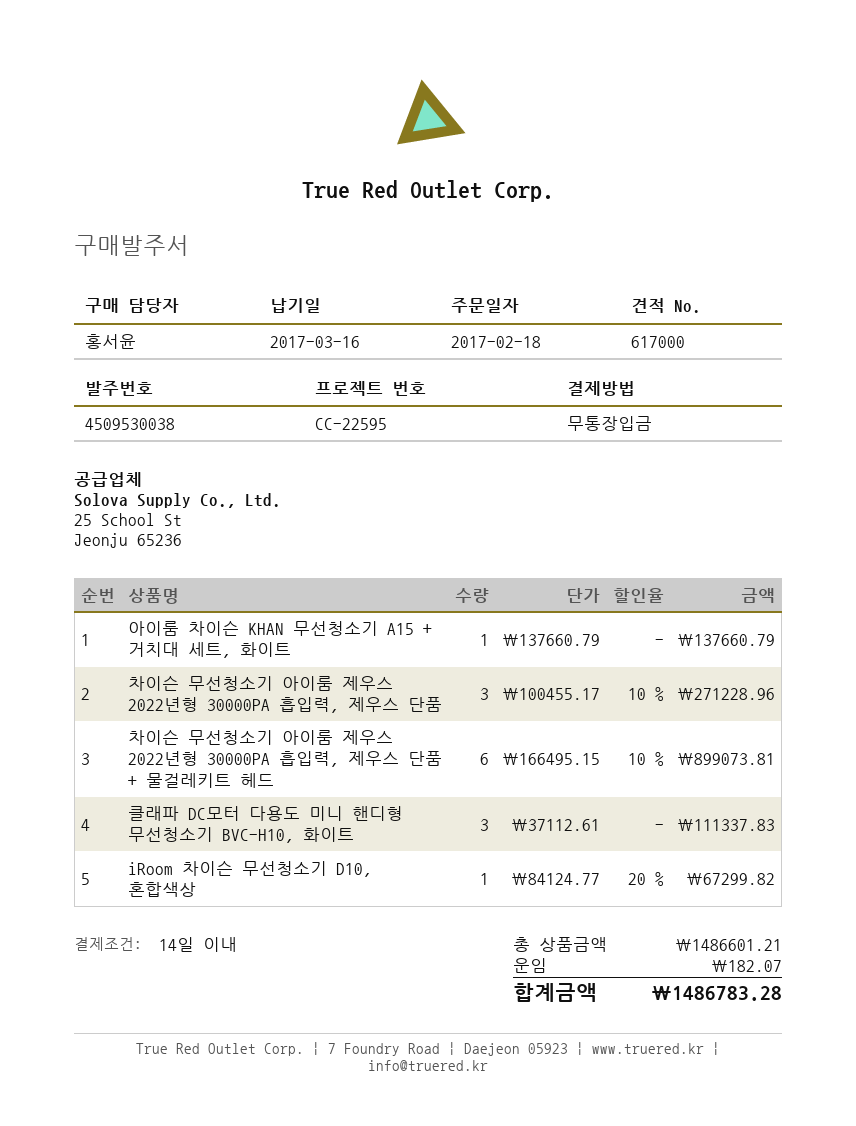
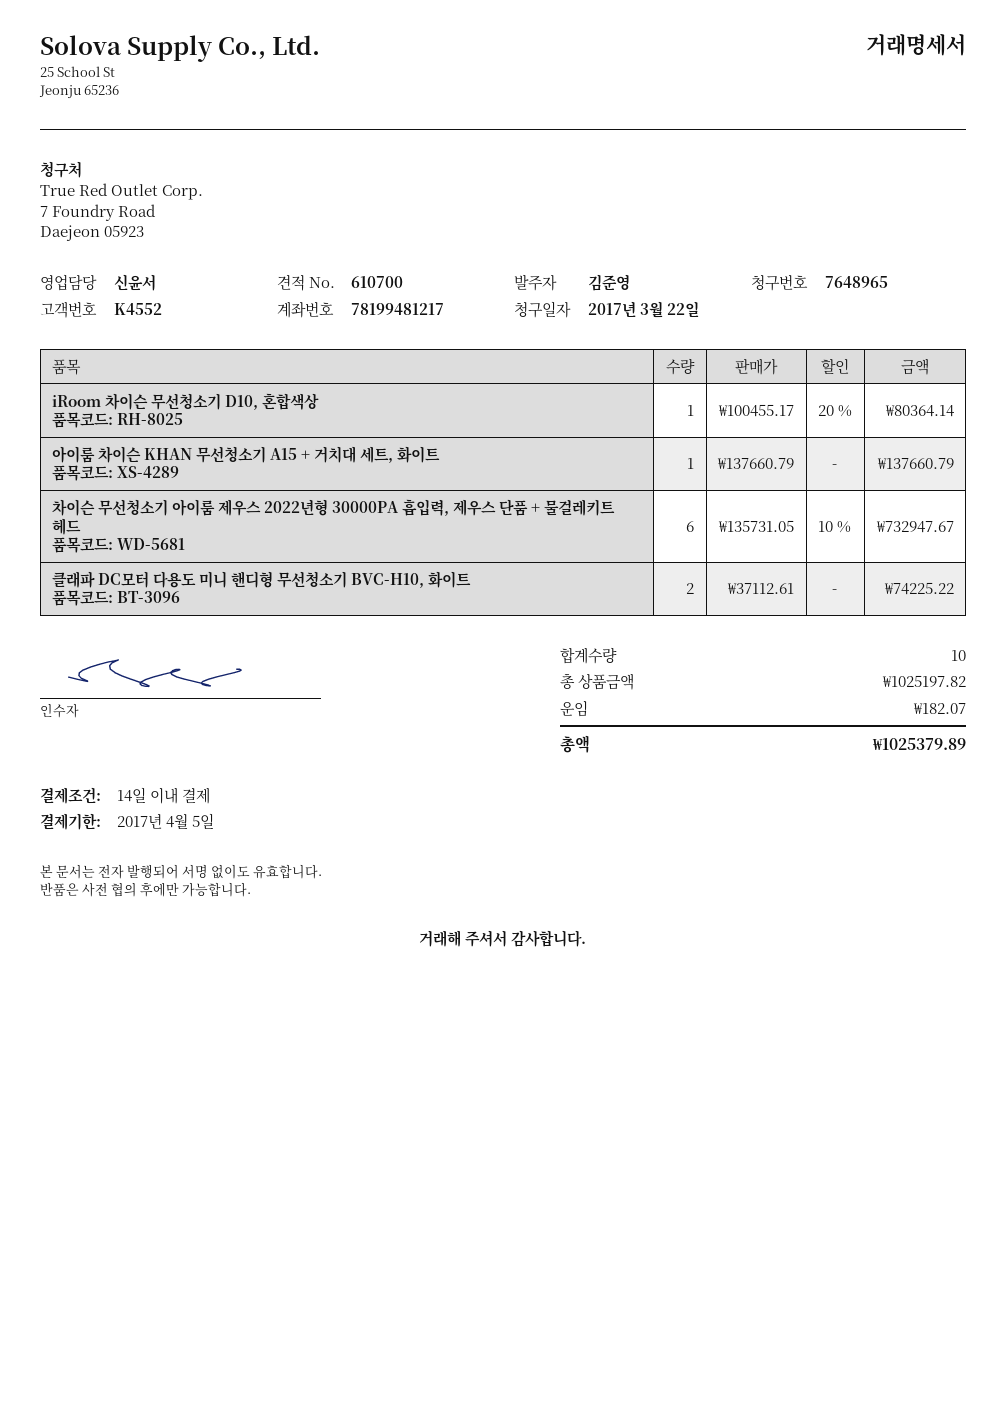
quote number: 617000 -> 610700
ordered by: 홍서윤 -> 김준영
차이슨 무선청소기 아이룸 제우스 2022년형 30000PA 흡입력, 제우스 단품: 3 x 100455.17 - 10% = 271228.96 -> none
차이슨 무선청소기 아이룸 제우스 2022년형 30000PA 흡입력, 제우스 단품 + 물걸레키트 헤드: 6 x 166495.15 - 10% = 899073.81 -> 6 x 135731.05 - 10% = 732947.67
클래파 DC모터 다용도 미니 핸디형 무선청소기 BVC-H10, 화이트: 3 x 37112.61 = 111337.83 -> 2 x 37112.61 = 74225.22
iRoom 차이슨 무선청소기 D10, 혼합색상: 1 x 84124.77 - 20% = 67299.82 -> 1 x 100455.17 - 20% = 80364.14
subtotal: 1486601.21 -> 1025197.82
total: 1486783.28 -> 1025379.89

